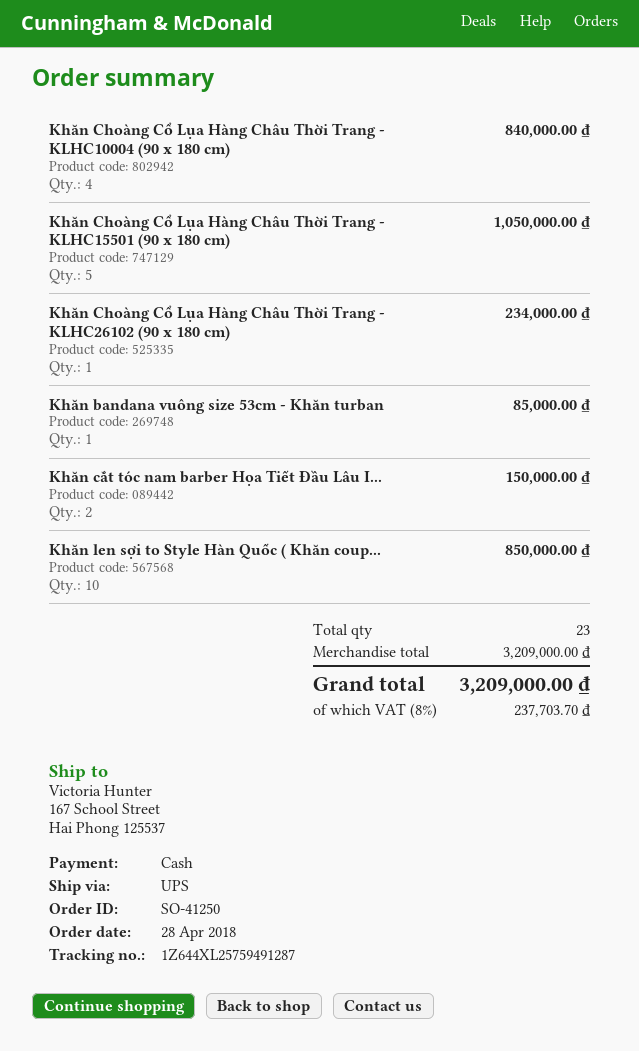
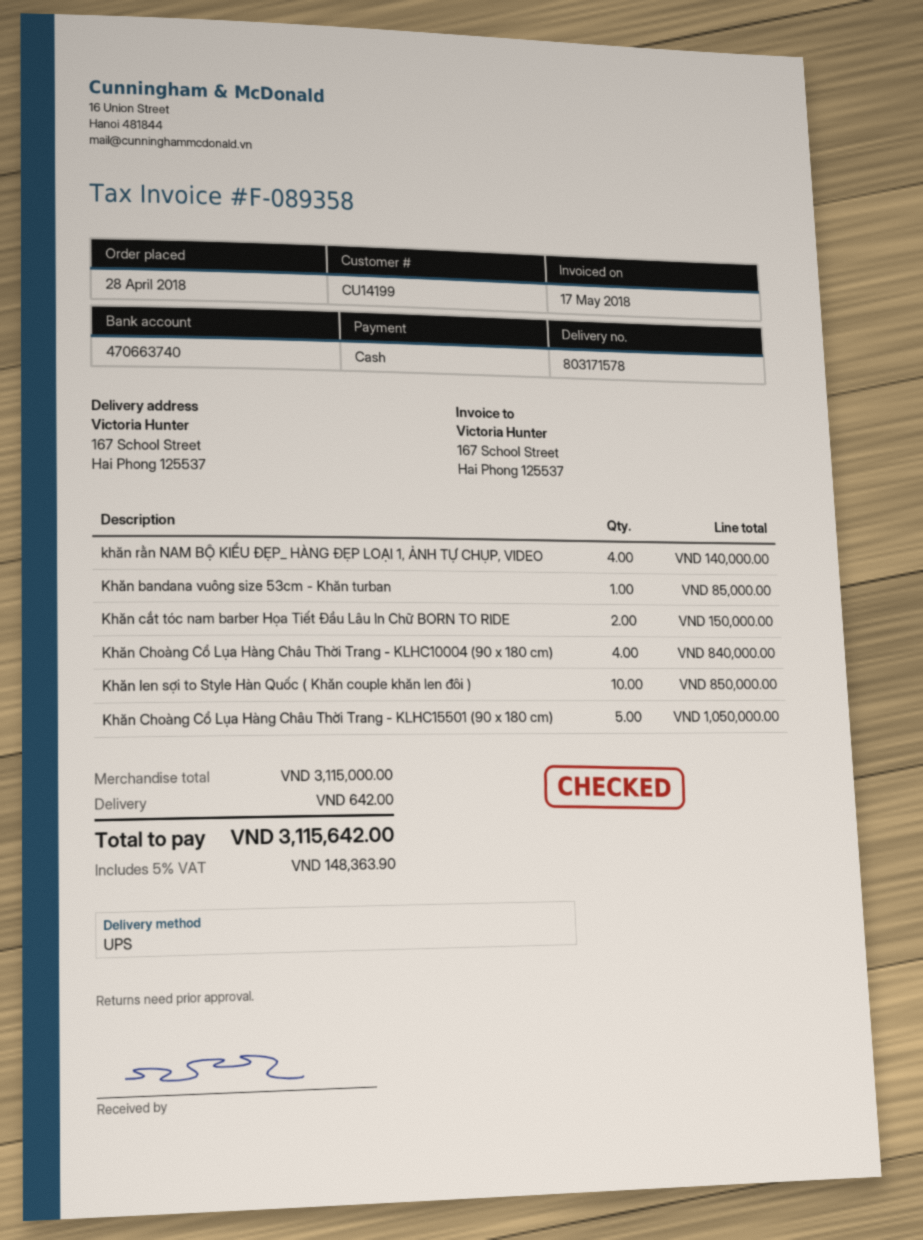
Khăn Choàng Cổ Lụa Hàng Châu Thời Trang - KLHC26102 (90 x 180 cm): 1 for 234000.00 -> none
khăn rằn NAM BỘ KIỂU ĐẸP_ HÀNG ĐẸP LOẠI 1, ẢNH TỰ CHỤP, VIDEO: none -> 4 for 140000.00
subtotal: 3209000.00 -> 3115000.00
shipping: none -> 642.00
tax: 8% = 237703.70 -> 5% = 148363.90
total: 3209000.00 -> 3115642.00

